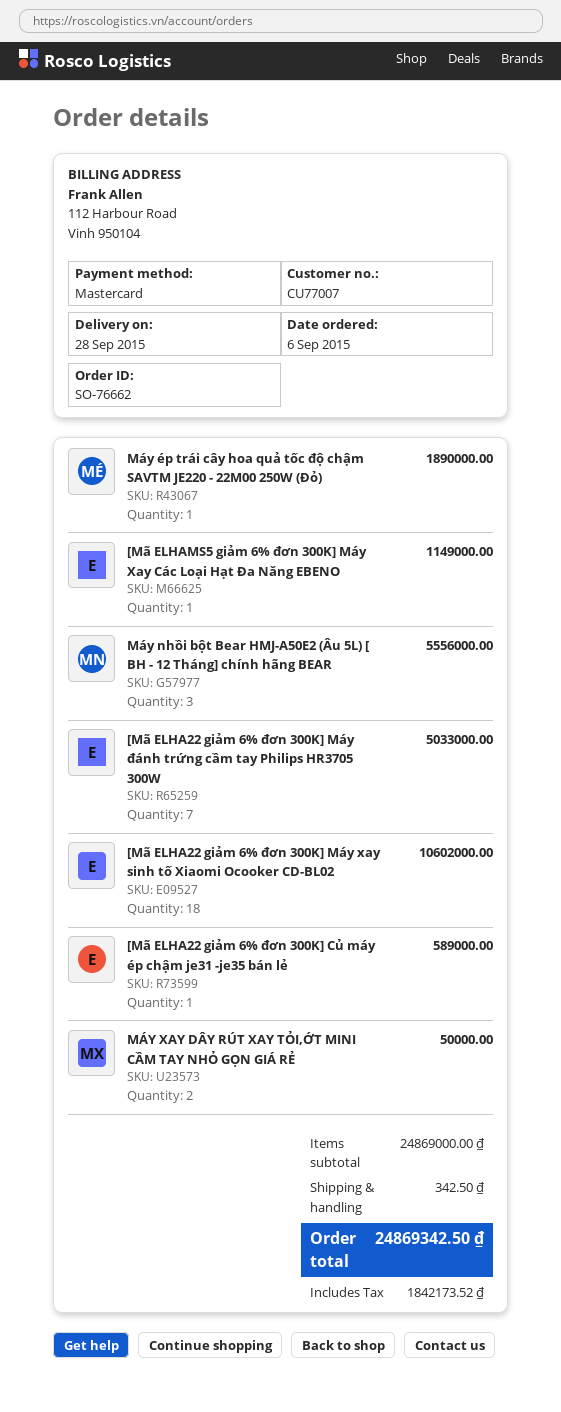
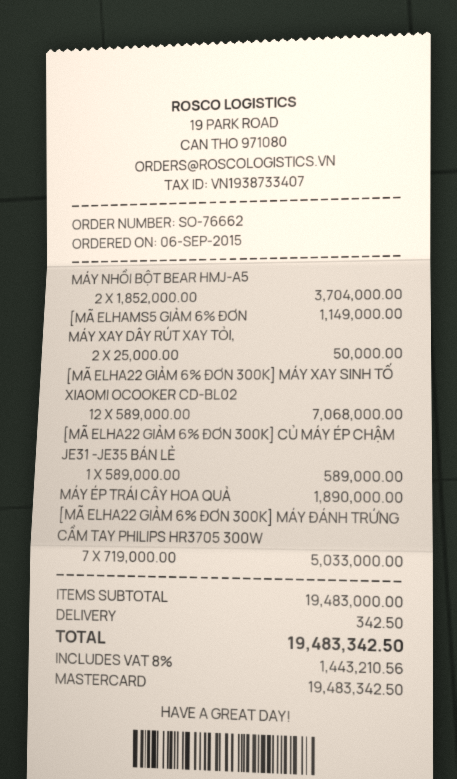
Máy nhồi bột Bear HMJ-A50E2 (Âu 5L) [ BH - 12 Tháng] chính hãng BEAR: 3 for 5556000.00 -> 2 for 3704000.00
[Mã ELHA22 giảm 6% đơn 300K] Máy xay sinh tố Xiaomi Ocooker CD-BL02: 18 for 10602000.00 -> 12 for 7068000.00
subtotal: 24869000.00 -> 19483000.00
tax: 1842173.52 -> 1443210.56
total: 24869342.50 -> 19483342.50

